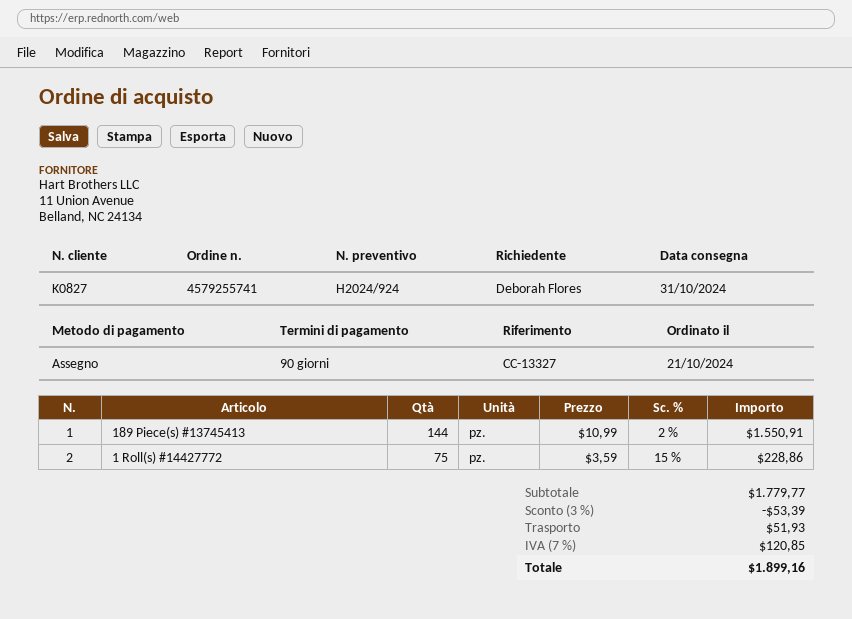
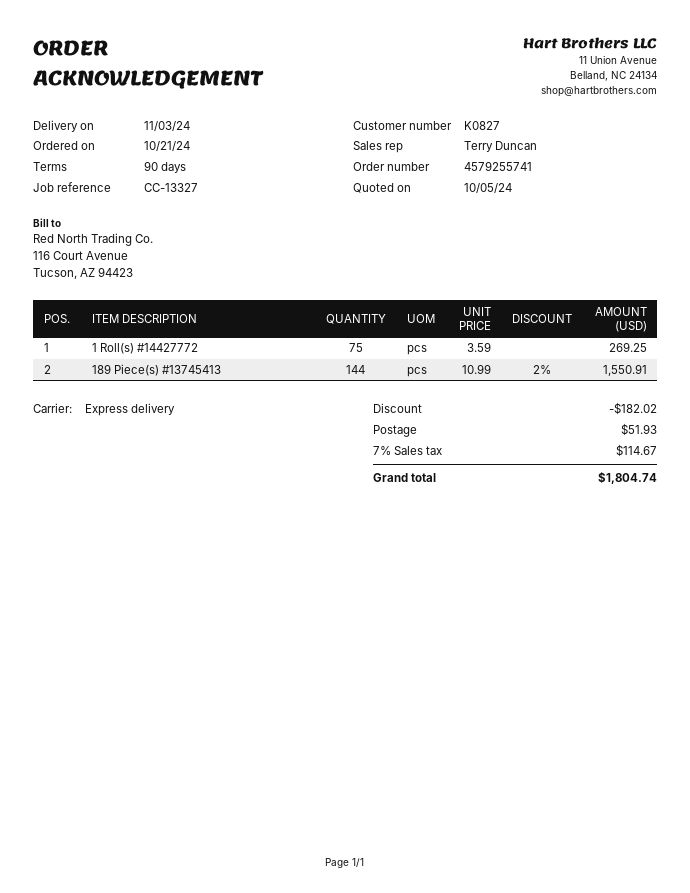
delivery date: 2024-10-31 -> 2024-11-03
1 Roll(s) #14427772: 75 x 3.59 - 15% = 228.86 -> 75 x 3.59 = 269.25
discount: 53.39 -> 182.02
tax: 7% = 120.85 -> 7% = 114.67
total: 1899.16 -> 1804.74

